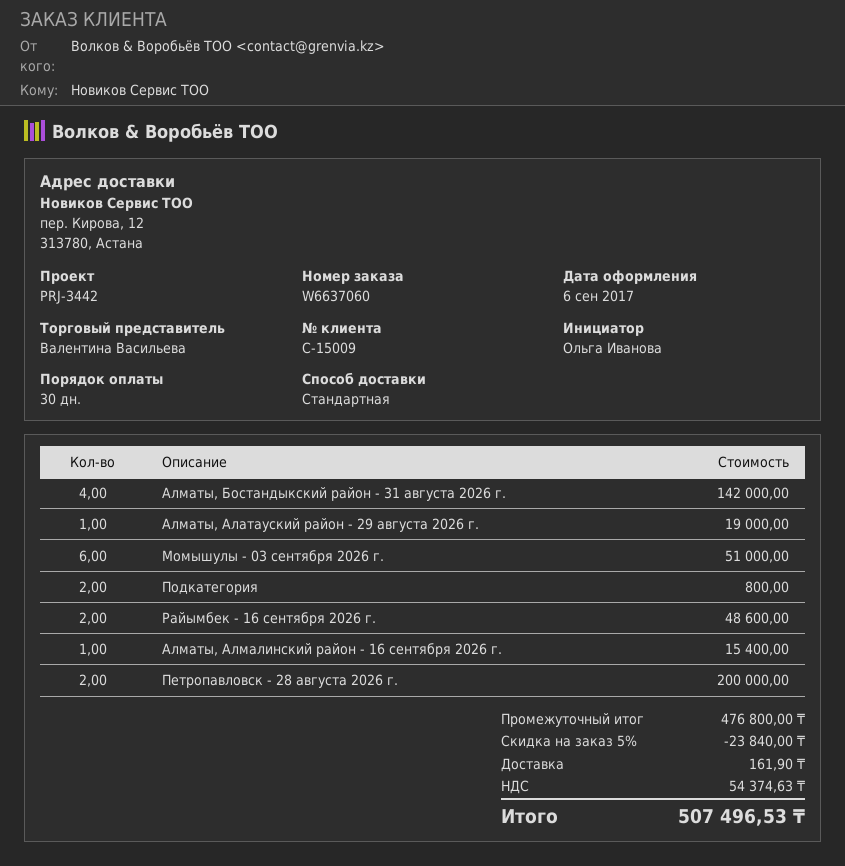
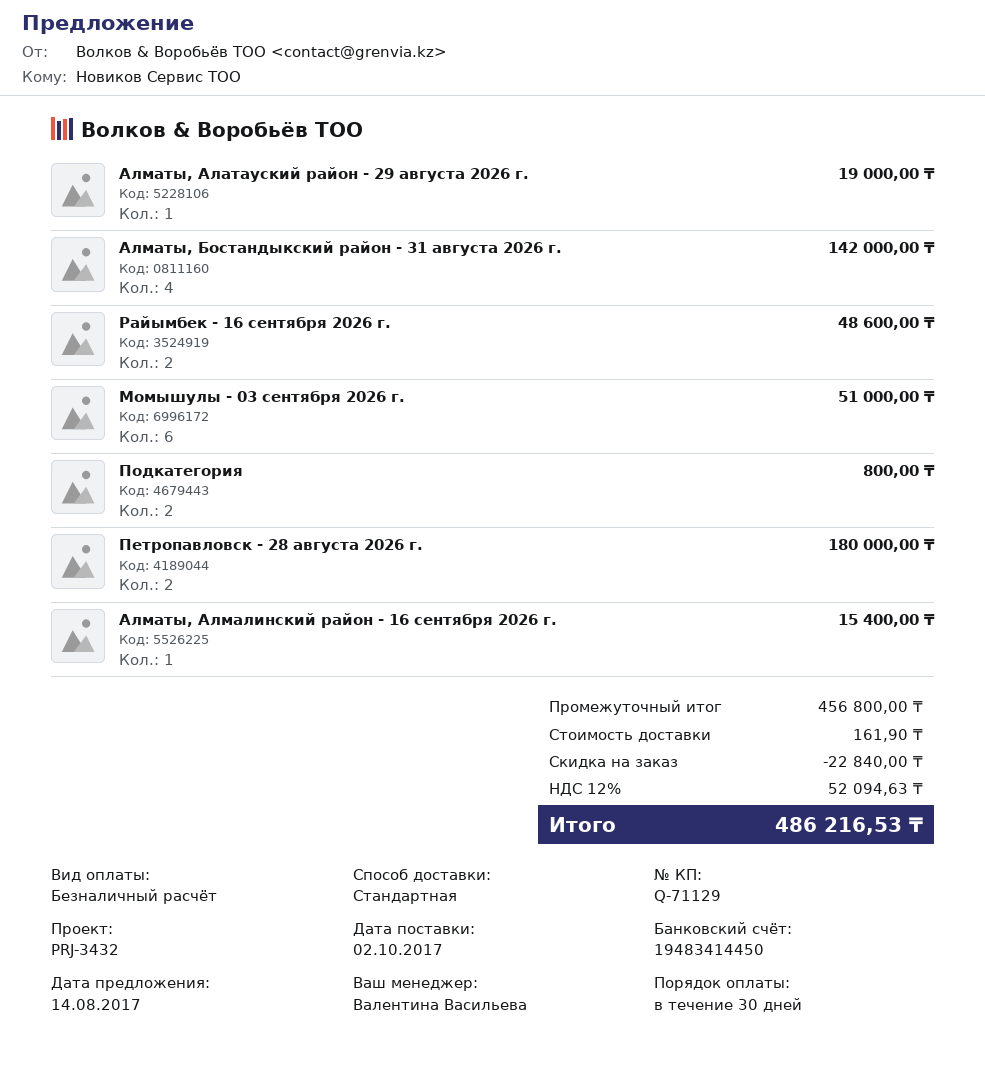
reference: PRJ-3442 -> PRJ-3432
Петропавловск - 28 августа 2026 г.: 2 for 200000.00 -> 2 for 180000.00
subtotal: 476800.00 -> 456800.00
discount: 23840.00 -> 22840.00
tax: 54374.63 -> 52094.63
total: 507496.53 -> 486216.53

